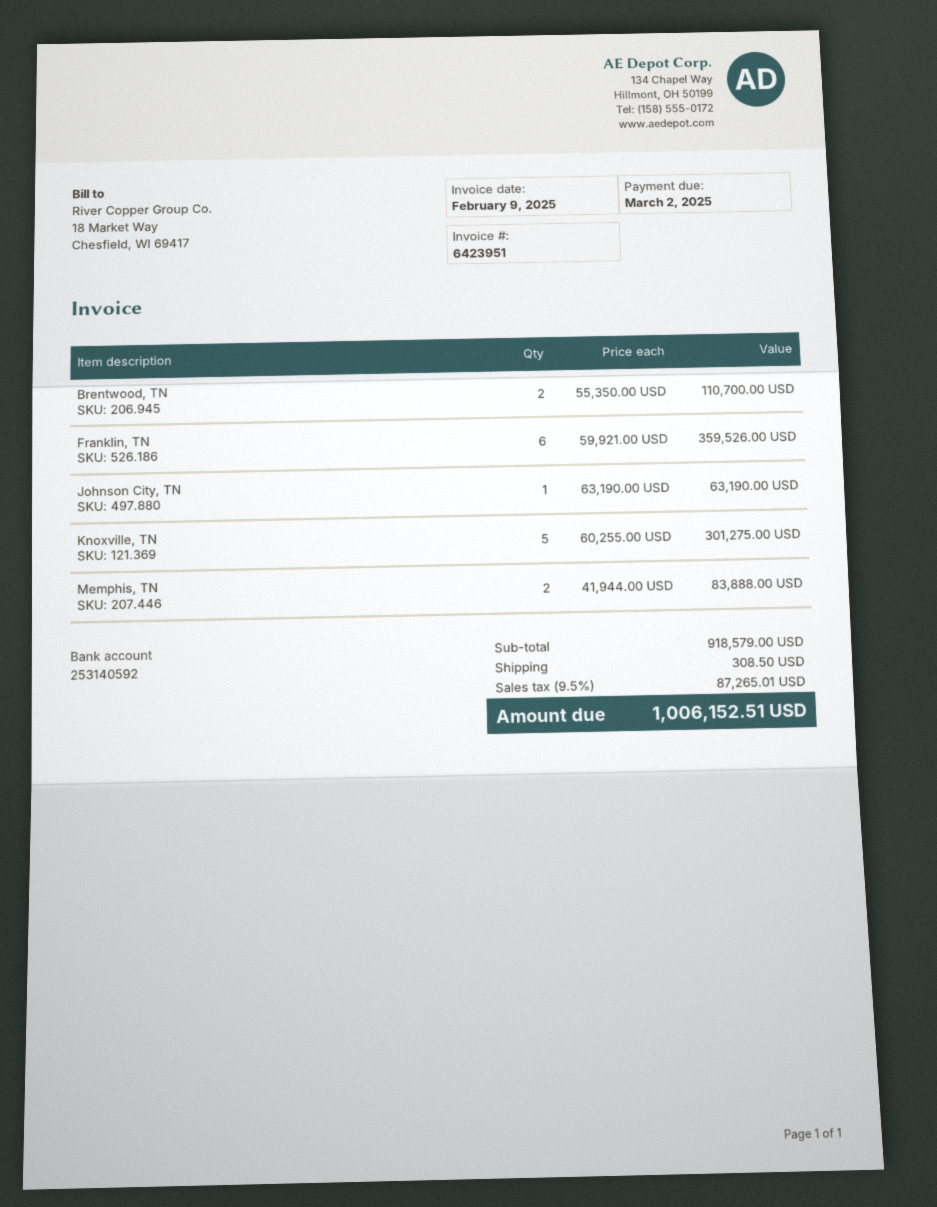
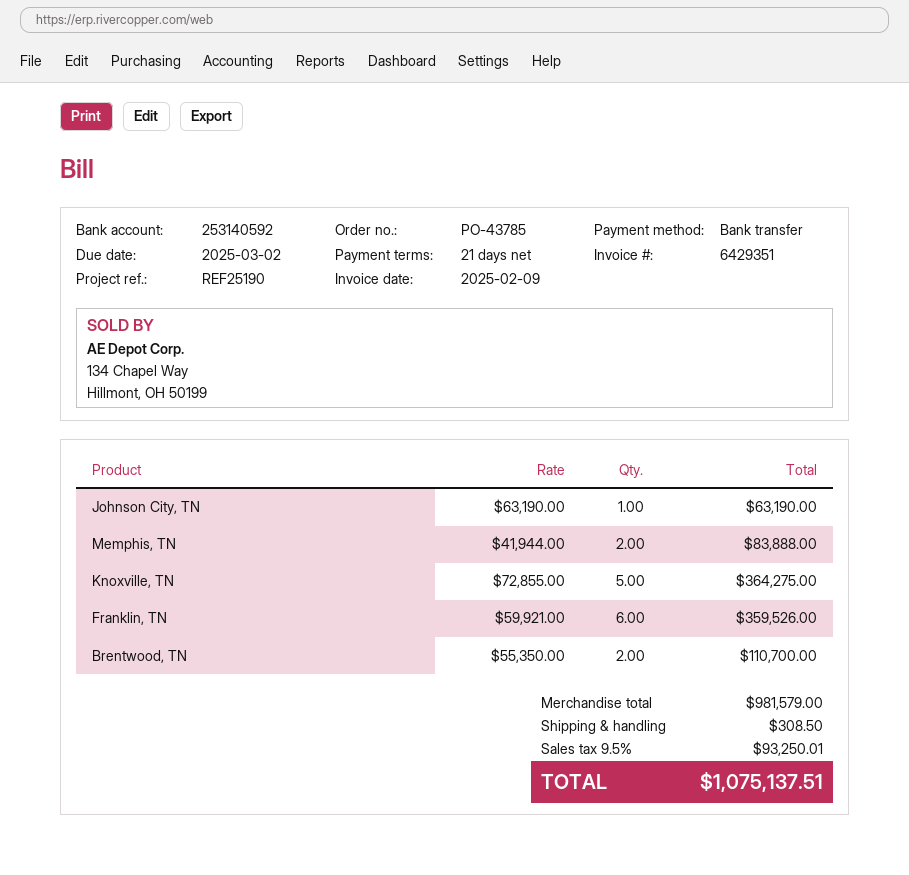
invoice number: 6423951 -> 6429351
Knoxville, TN: 5 x 60255.00 = 301275.00 -> 5 x 72855.00 = 364275.00
subtotal: 918579.00 -> 981579.00
tax: 9.5% = 87265.01 -> 9.5% = 93250.01
total: 1006152.51 -> 1075137.51

